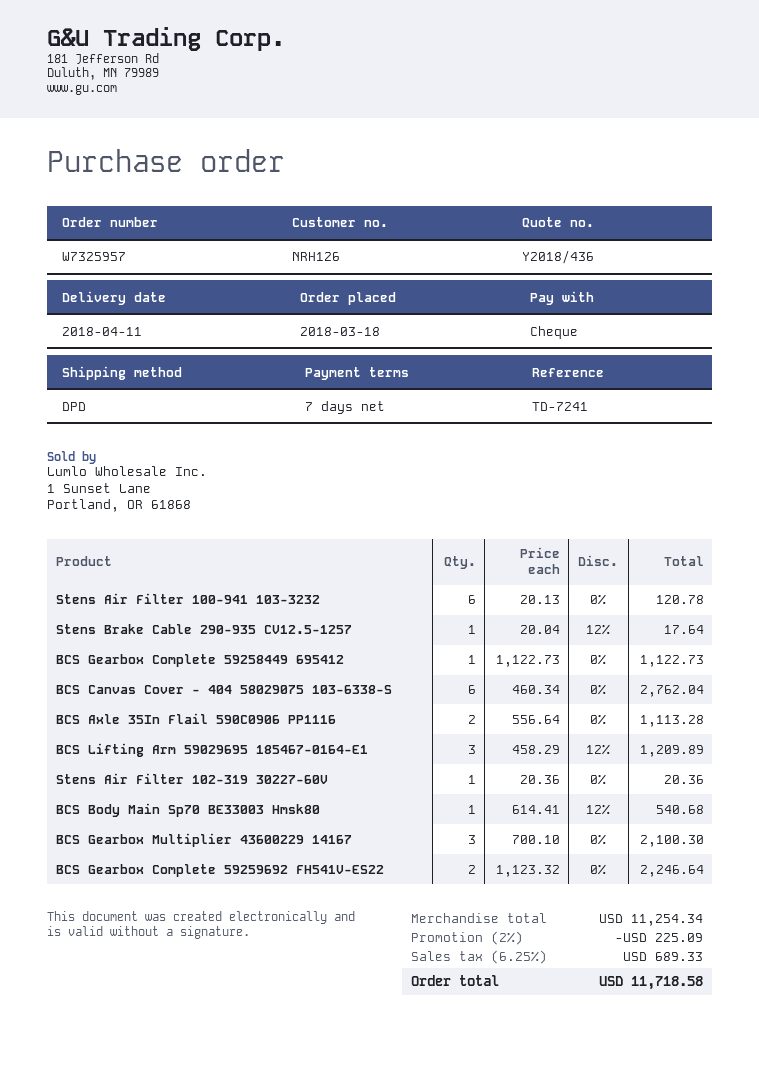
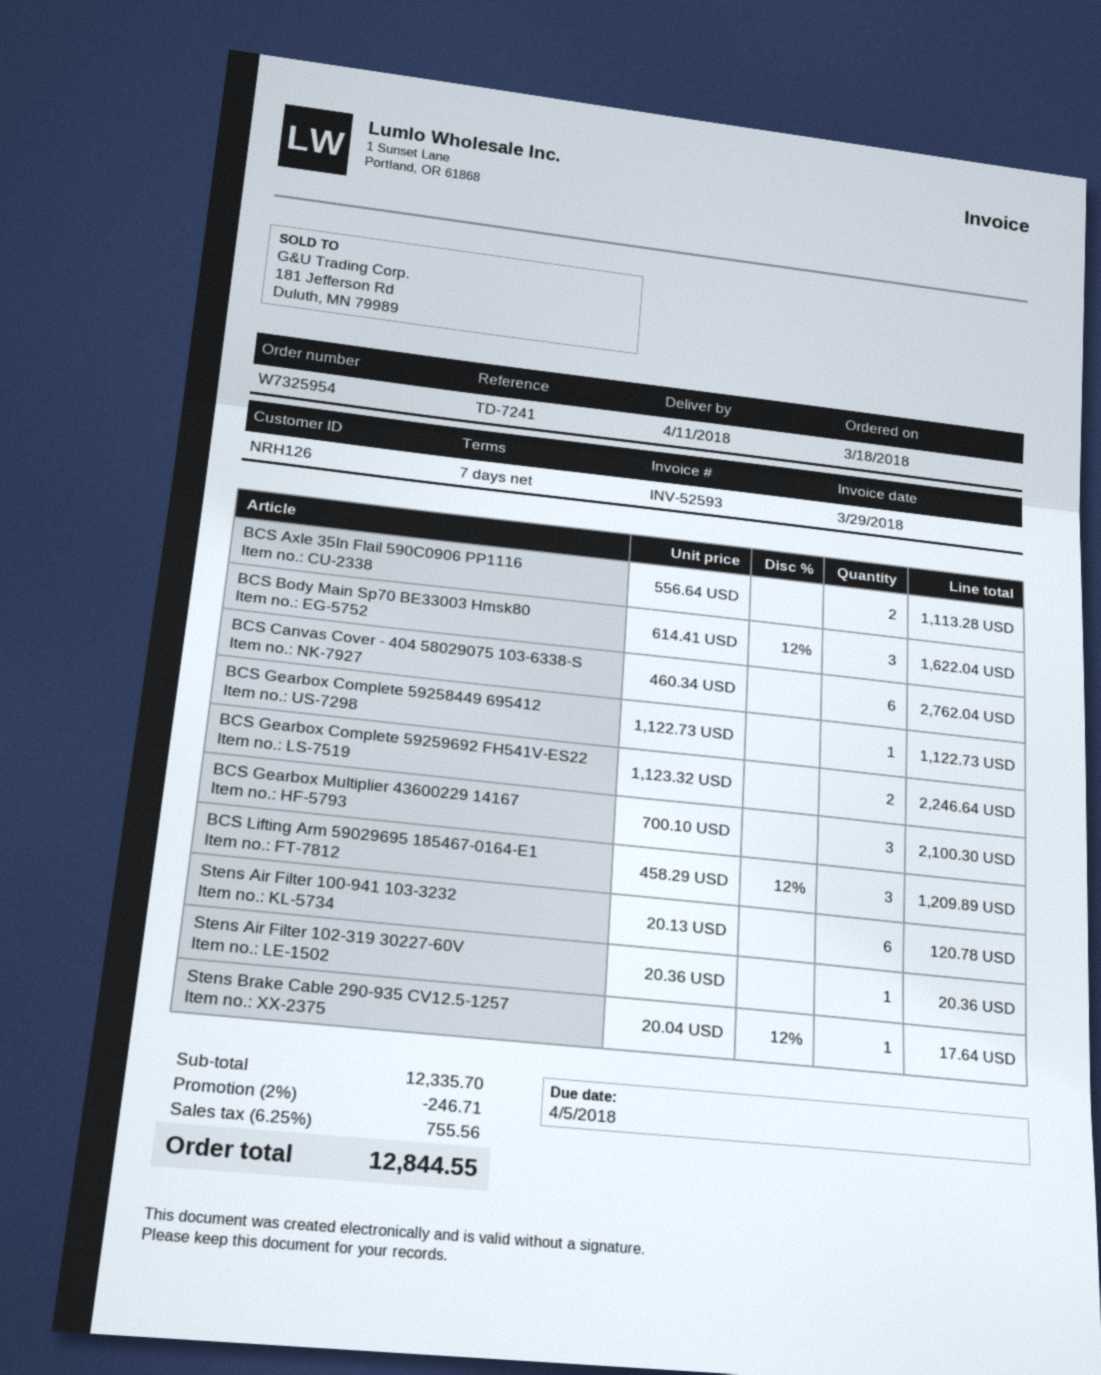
order number: W7325957 -> W7325954
BCS Body Main Sp70 BE33003 Hmsk80: 1 x 614.41 - 12% = 540.68 -> 3 x 614.41 - 12% = 1622.04
subtotal: 11254.34 -> 12335.70
discount: 2% = 225.09 -> 2% = 246.71
tax: 6.25% = 689.33 -> 6.25% = 755.56
total: 11718.58 -> 12844.55

